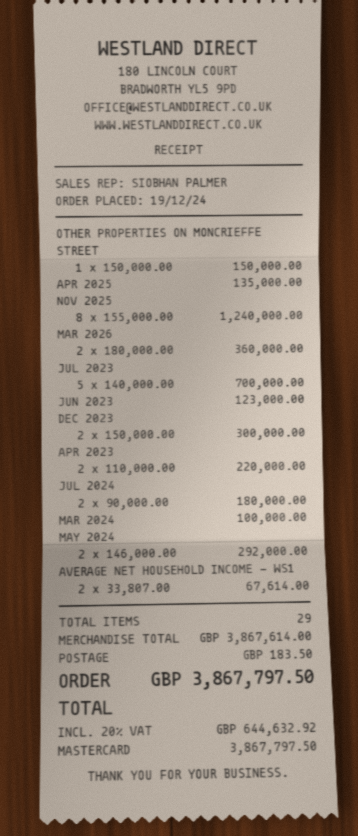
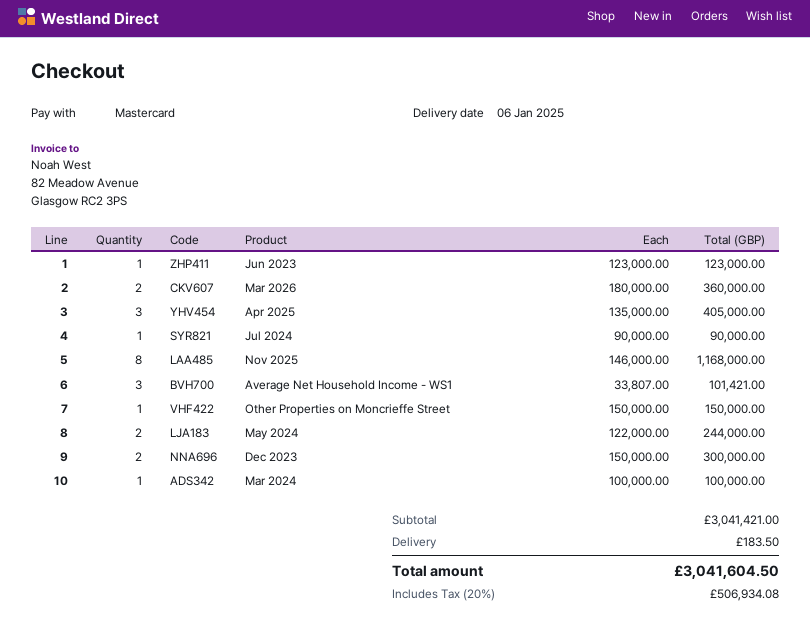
APR 2025: 1 x 135000.00 = 135000.00 -> 3 x 135000.00 = 405000.00
NOV 2025: 8 x 155000.00 = 1240000.00 -> 8 x 146000.00 = 1168000.00
JUL 2023: 5 x 140000.00 = 700000.00 -> none
APR 2023: 2 x 110000.00 = 220000.00 -> none
JUL 2024: 2 x 90000.00 = 180000.00 -> 1 x 90000.00 = 90000.00
MAY 2024: 2 x 146000.00 = 292000.00 -> 2 x 122000.00 = 244000.00
AVERAGE NET HOUSEHOLD INCOME - WS1: 2 x 33807.00 = 67614.00 -> 3 x 33807.00 = 101421.00
subtotal: 3867614.00 -> 3041421.00
tax: 20% = 644632.92 -> 20% = 506934.08
total: 3867797.50 -> 3041604.50

